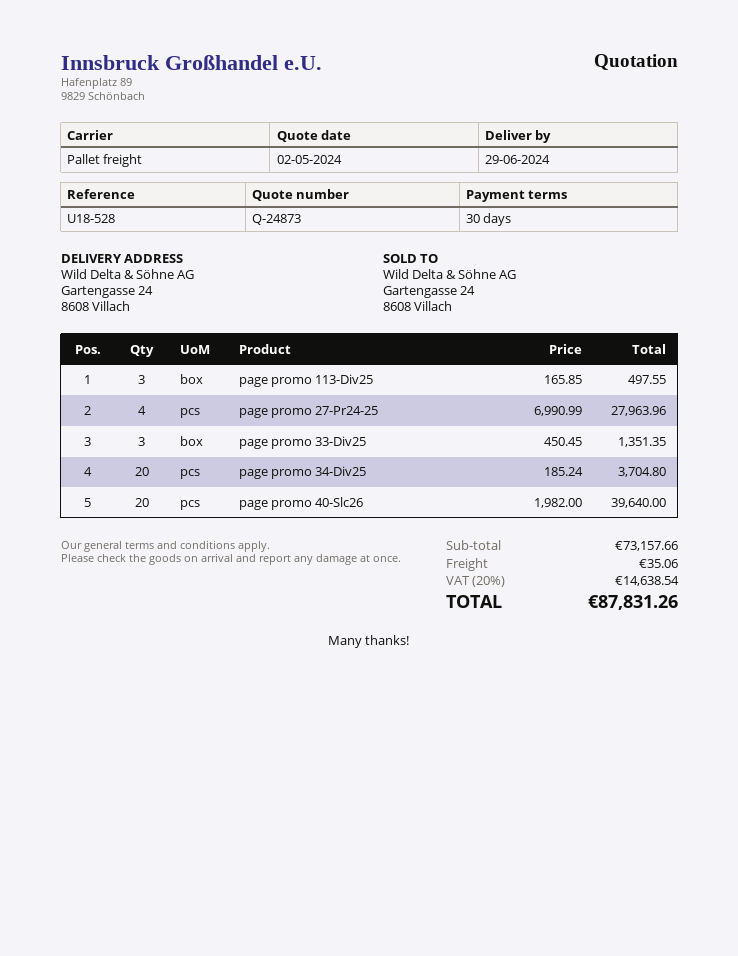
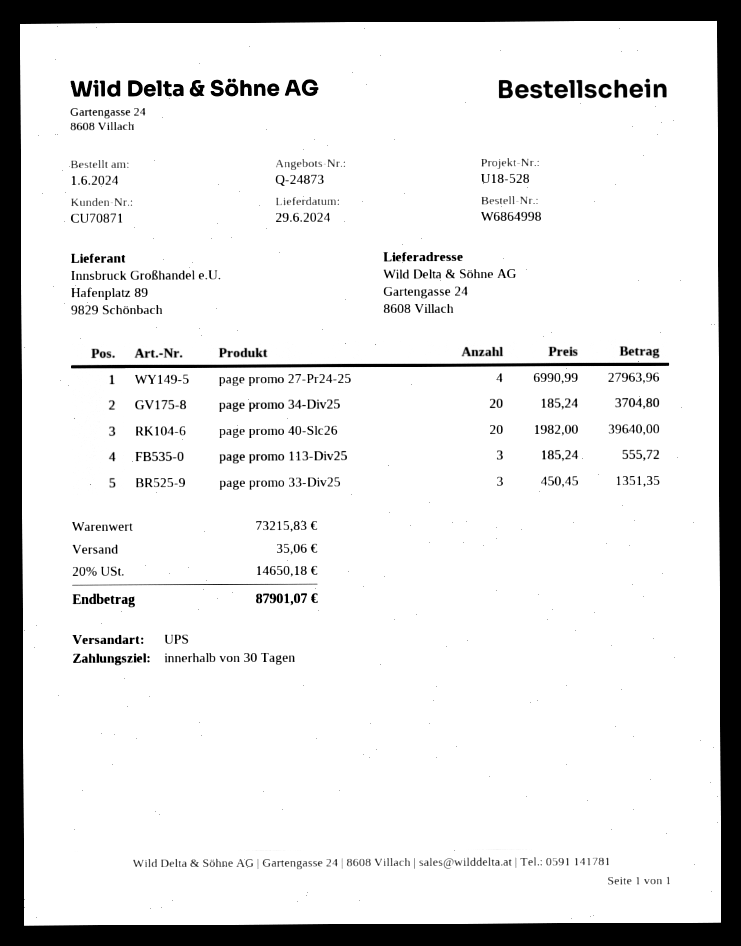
shipping method: pallet freight -> UPS
page promo 113-Div25: 3 x 165.85 = 497.55 -> 3 x 185.24 = 555.72
subtotal: 73157.66 -> 73215.83
tax: 20% = 14638.54 -> 20% = 14650.18
total: 87831.26 -> 87901.07

